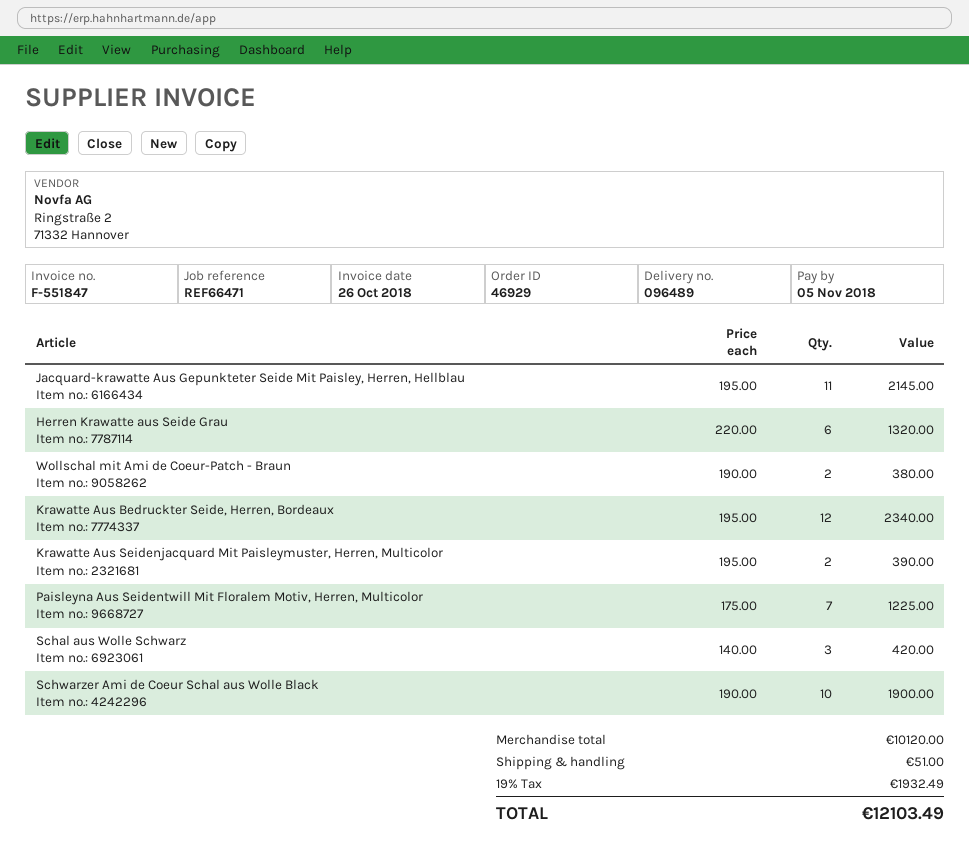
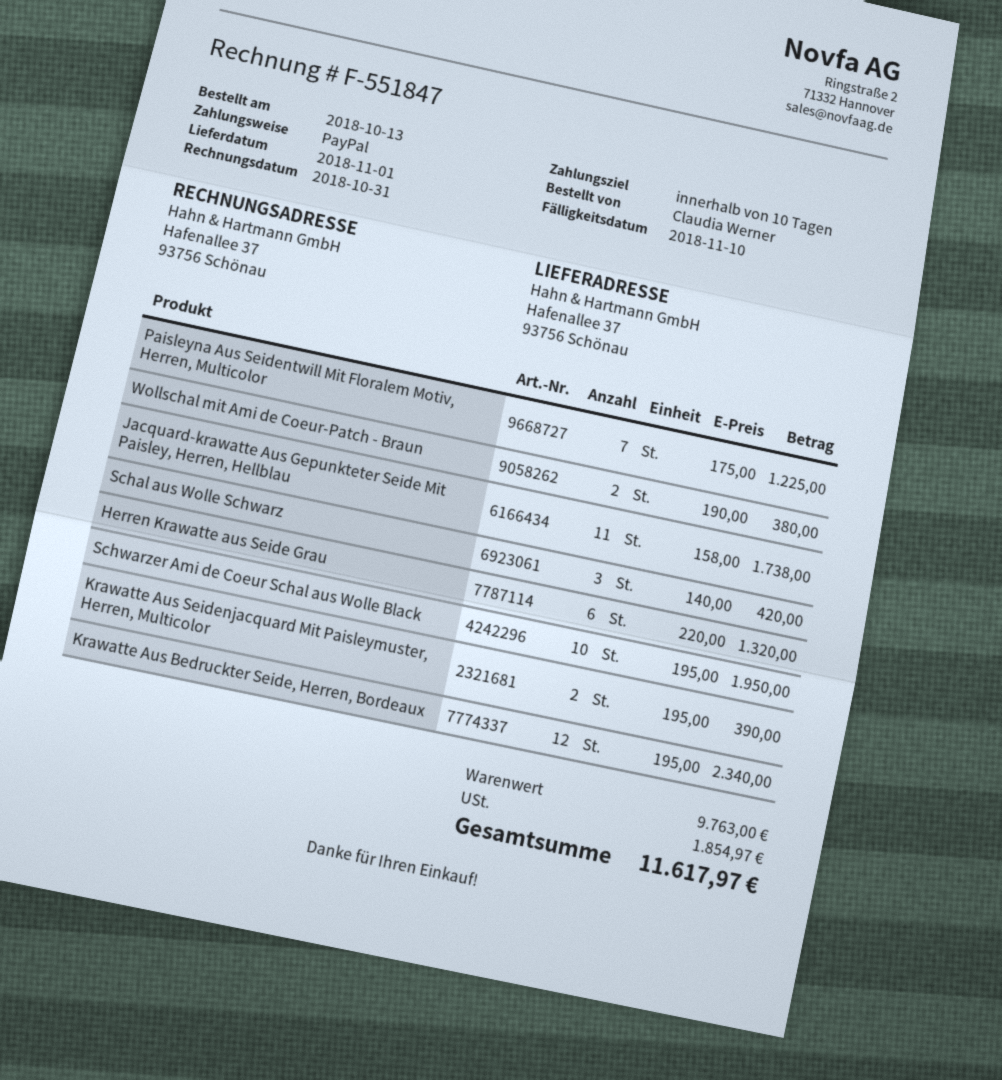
invoice date: 2018-10-26 -> 2018-10-31
due date: 2018-11-05 -> 2018-11-10
Jacquard-krawatte Aus Gepunkteter Seide Mit Paisley, Herren, Hellblau: 11 x 195.00 = 2145.00 -> 11 x 158.00 = 1738.00
Schwarzer Ami de Coeur Schal aus Wolle Black: 10 x 190.00 = 1900.00 -> 10 x 195.00 = 1950.00
subtotal: 10120.00 -> 9763.00
shipping: 51.00 -> none
tax: 1932.49 -> 1854.97
total: 12103.49 -> 11617.97

